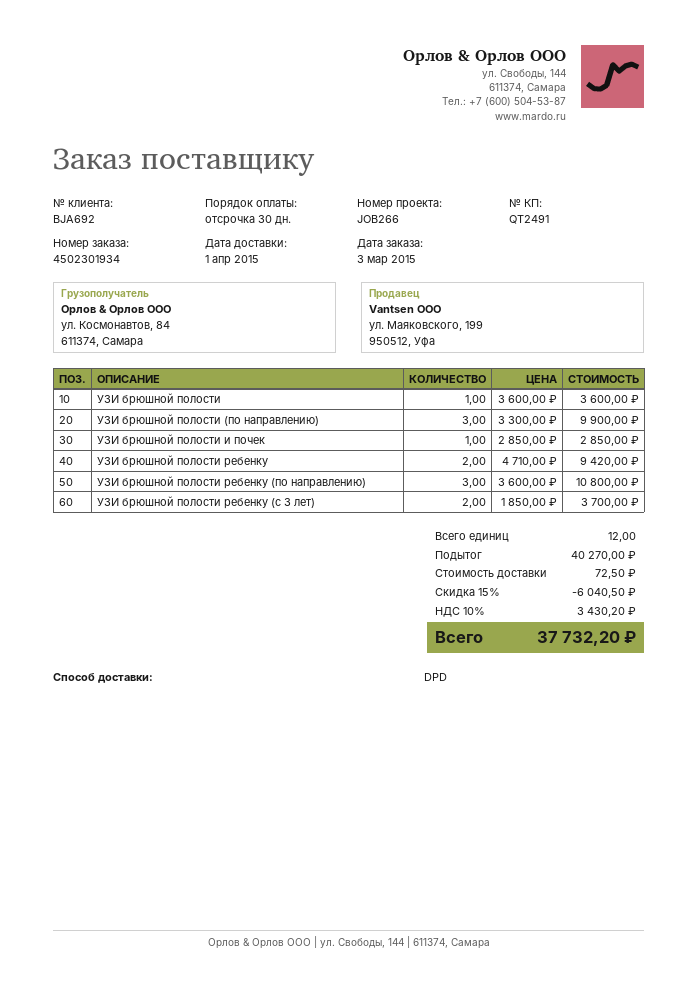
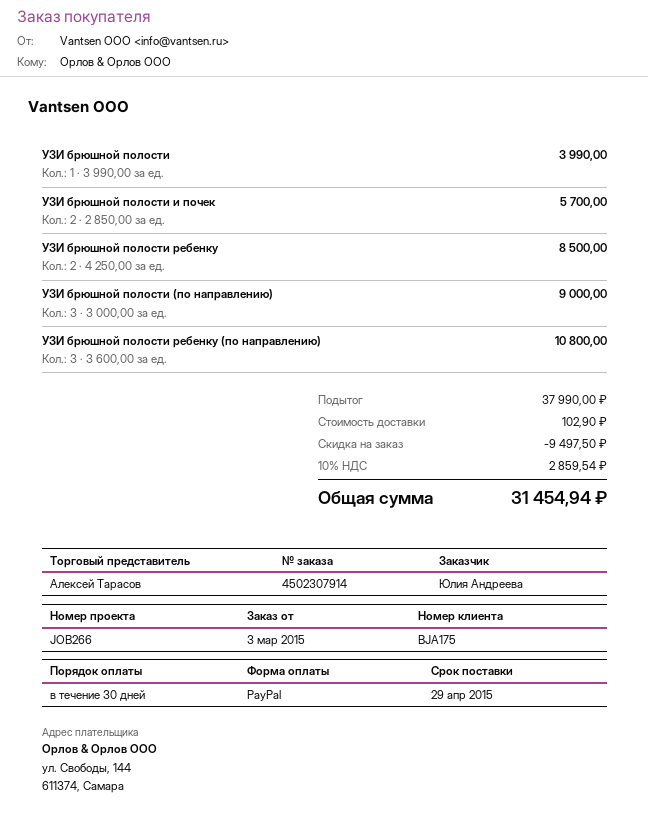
order number: 4502301934 -> 4502307914
delivery date: 2015-04-01 -> 2015-04-29
customer number: BJA692 -> BJA175
УЗИ брюшной полости: 1 x 3600.00 = 3600.00 -> 1 x 3990.00 = 3990.00
УЗИ брюшной полости (по направлению): 3 x 3300.00 = 9900.00 -> 3 x 3000.00 = 9000.00
УЗИ брюшной полости и почек: 1 x 2850.00 = 2850.00 -> 2 x 2850.00 = 5700.00
УЗИ брюшной полости ребенку: 2 x 4710.00 = 9420.00 -> 2 x 4250.00 = 8500.00
УЗИ брюшной полости ребенку (с 3 лет): 2 x 1850.00 = 3700.00 -> none
subtotal: 40270.00 -> 37990.00
discount: 6040.50 -> 9497.50
shipping: 72.50 -> 102.90
tax: 10% = 3430.20 -> 10% = 2859.54
total: 37732.20 -> 31454.94

